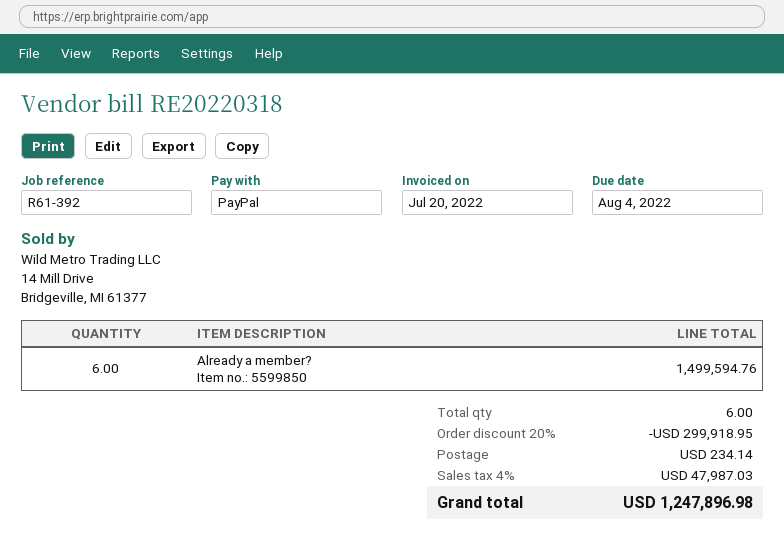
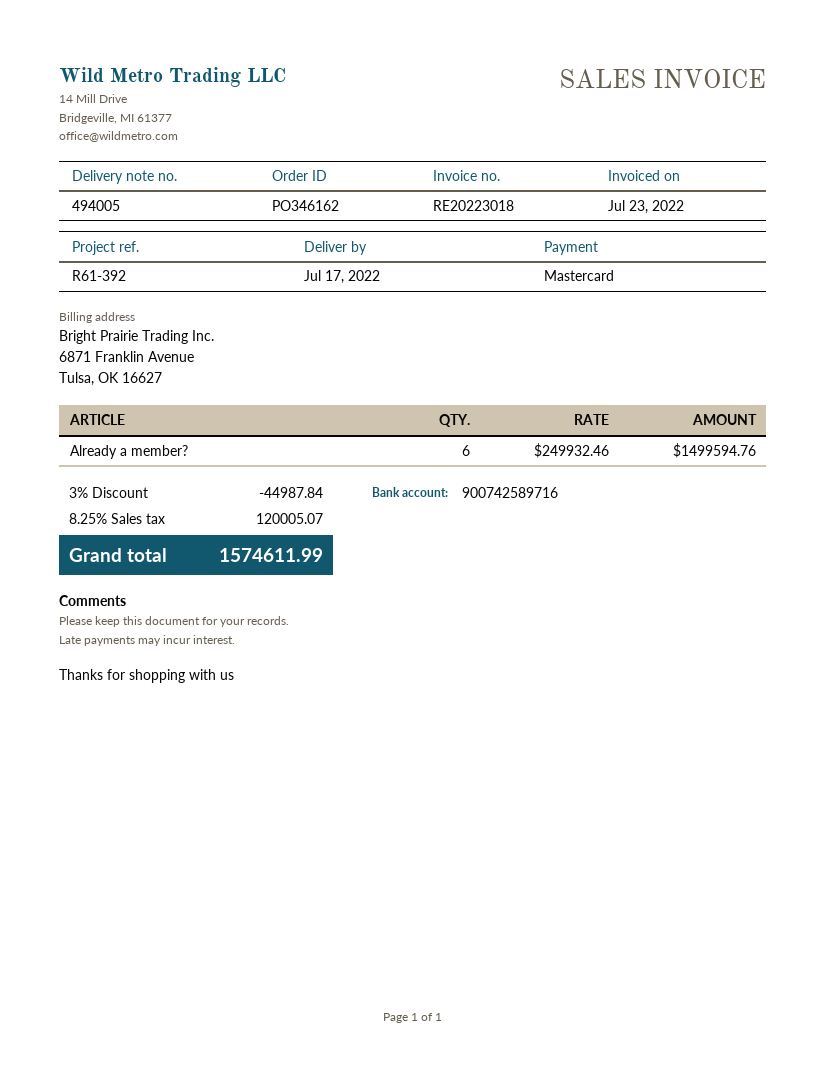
invoice number: RE20220318 -> RE20223018
invoice date: 2022-07-20 -> 2022-07-23
payment method: PayPal -> Mastercard
discount: 20% = 299918.95 -> 3% = 44987.84
shipping: 234.14 -> none
tax: 4% = 47987.03 -> 8.25% = 120005.07
total: 1247896.98 -> 1574611.99

